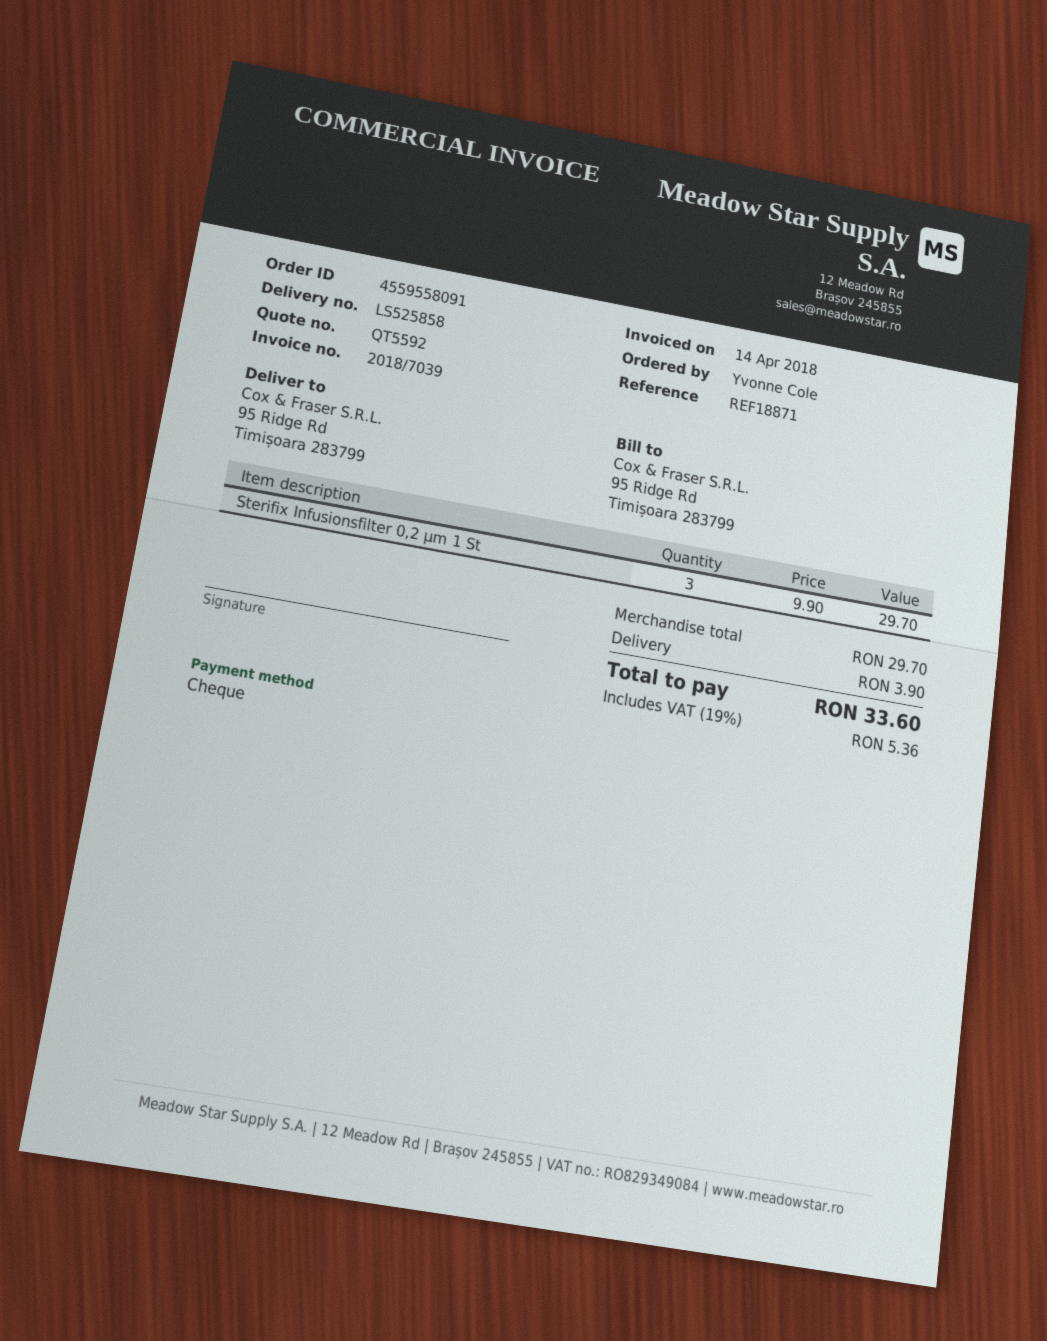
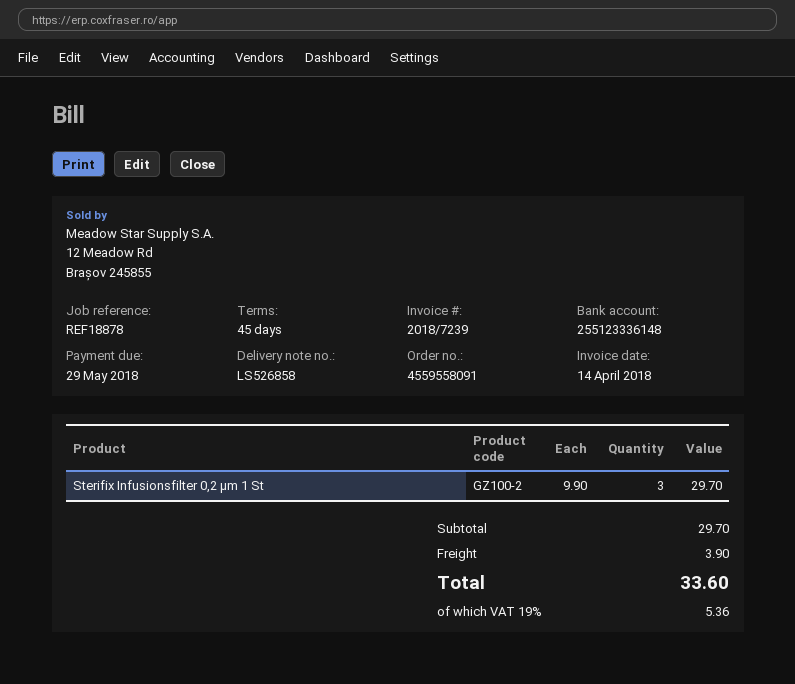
delivery note number: LS525858 -> LS526858
invoice number: 2018/7039 -> 2018/7239
reference: REF18871 -> REF18878

